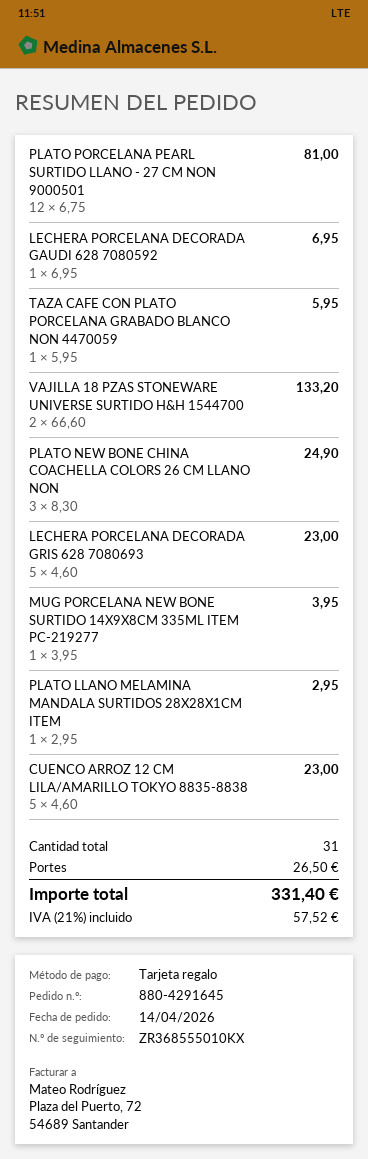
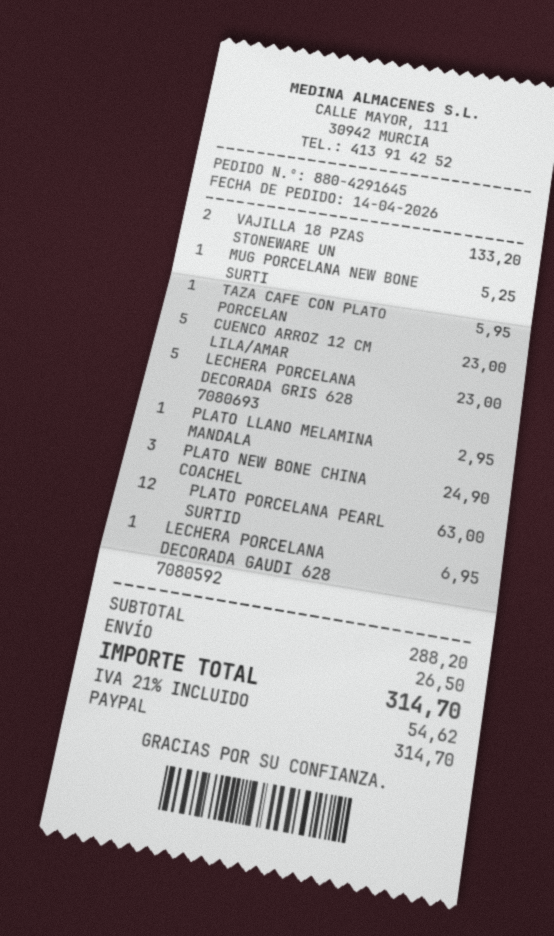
payment method: gift card -> PayPal
PLATO PORCELANA PEARL SURTIDO LLANO - 27 CM NON 9000501: 12 for 81.00 -> 12 for 63.00
MUG PORCELANA NEW BONE SURTIDO 14X9X8CM 335ML ITEM PC-219277: 1 for 3.95 -> 1 for 5.25
tax: 21% = 57.52 -> 21% = 54.62
total: 331.40 -> 314.70

